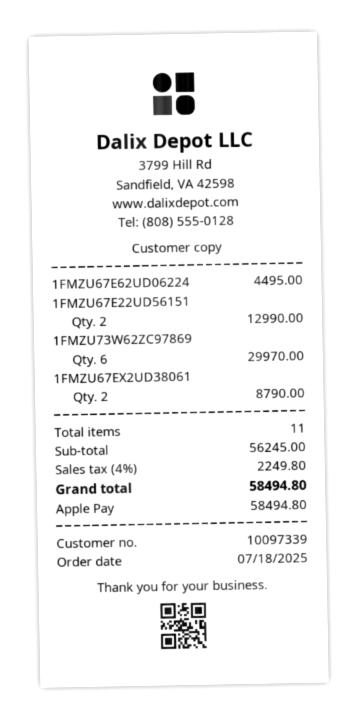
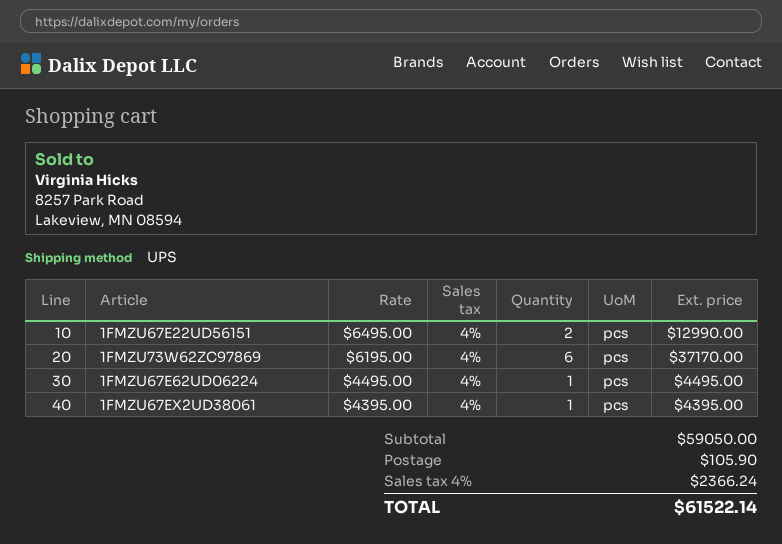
1FMZU73W62ZC97869: 6 for 29970.00 -> 6 for 37170.00
1FMZU67EX2UD38061: 2 for 8790.00 -> 1 for 4395.00
subtotal: 56245.00 -> 59050.00
shipping: none -> 105.90
tax: 4% = 2249.80 -> 4% = 2366.24
total: 58494.80 -> 61522.14

